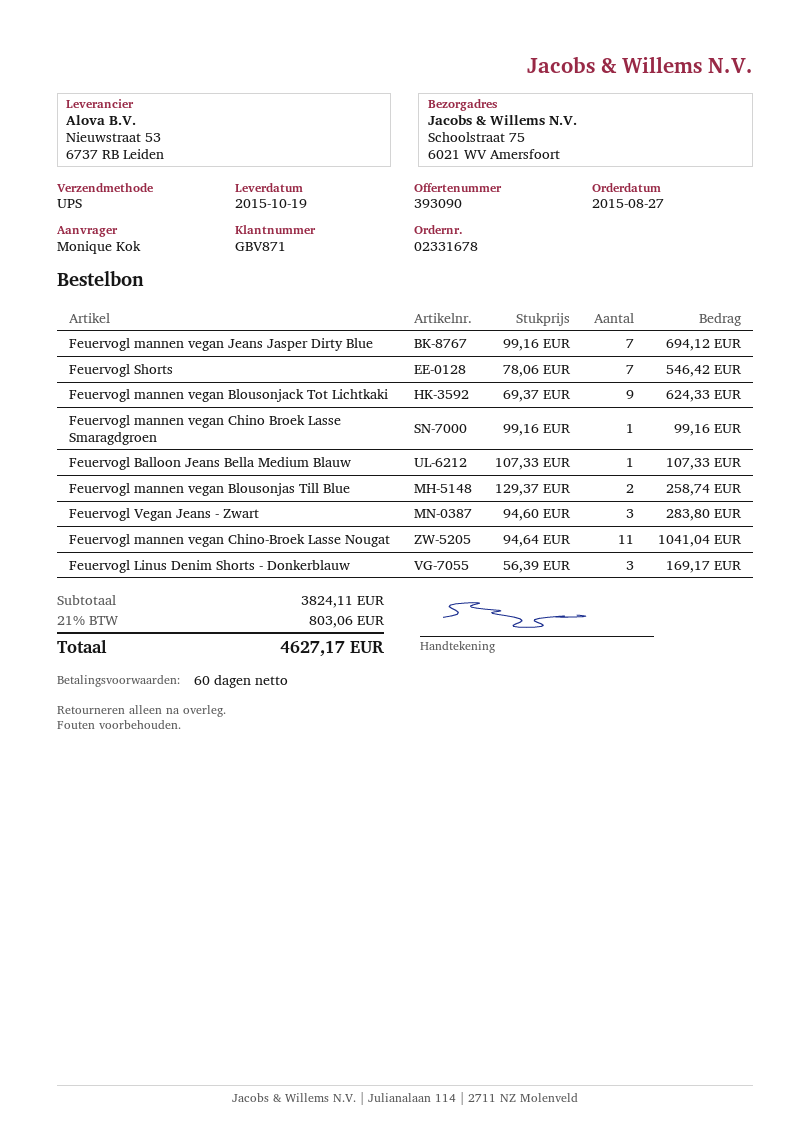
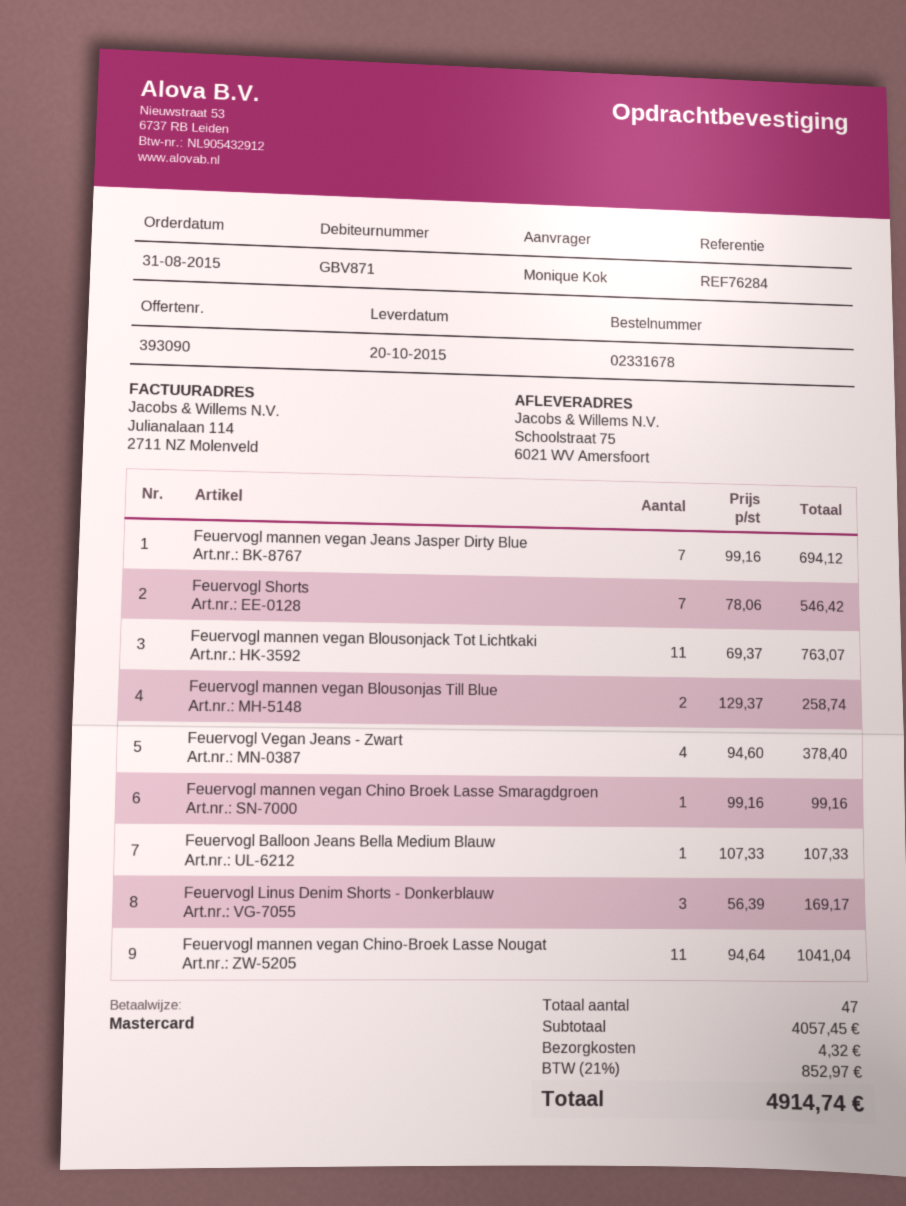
order date: 2015-08-27 -> 2015-08-31
delivery date: 2015-10-19 -> 2015-10-20
Feuervogl mannen vegan Blousonjack Tot Lichtkaki: 9 x 69.37 = 624.33 -> 11 x 69.37 = 763.07
Feuervogl Vegan Jeans - Zwart: 3 x 94.60 = 283.80 -> 4 x 94.60 = 378.40
subtotal: 3824.11 -> 4057.45
shipping: none -> 4.32
tax: 21% = 803.06 -> 21% = 852.97
total: 4627.17 -> 4914.74

